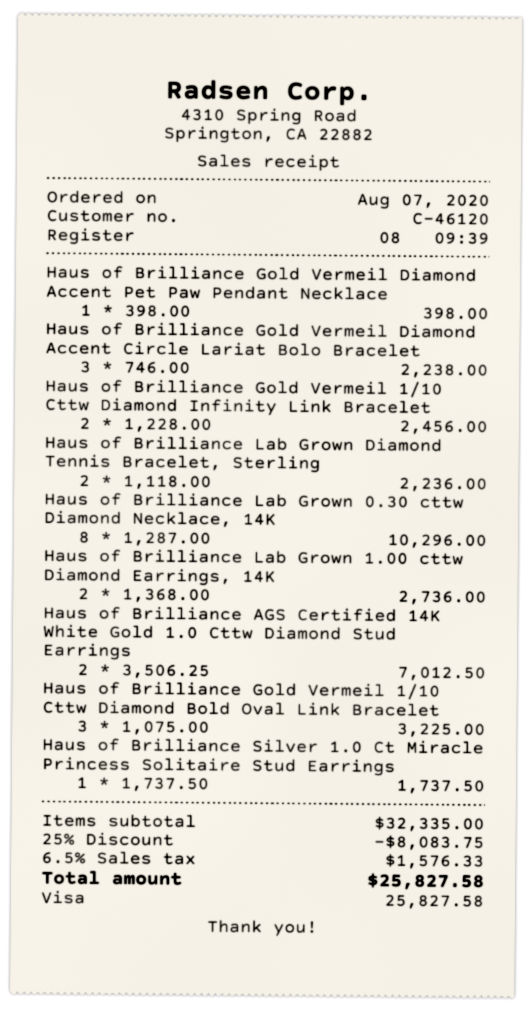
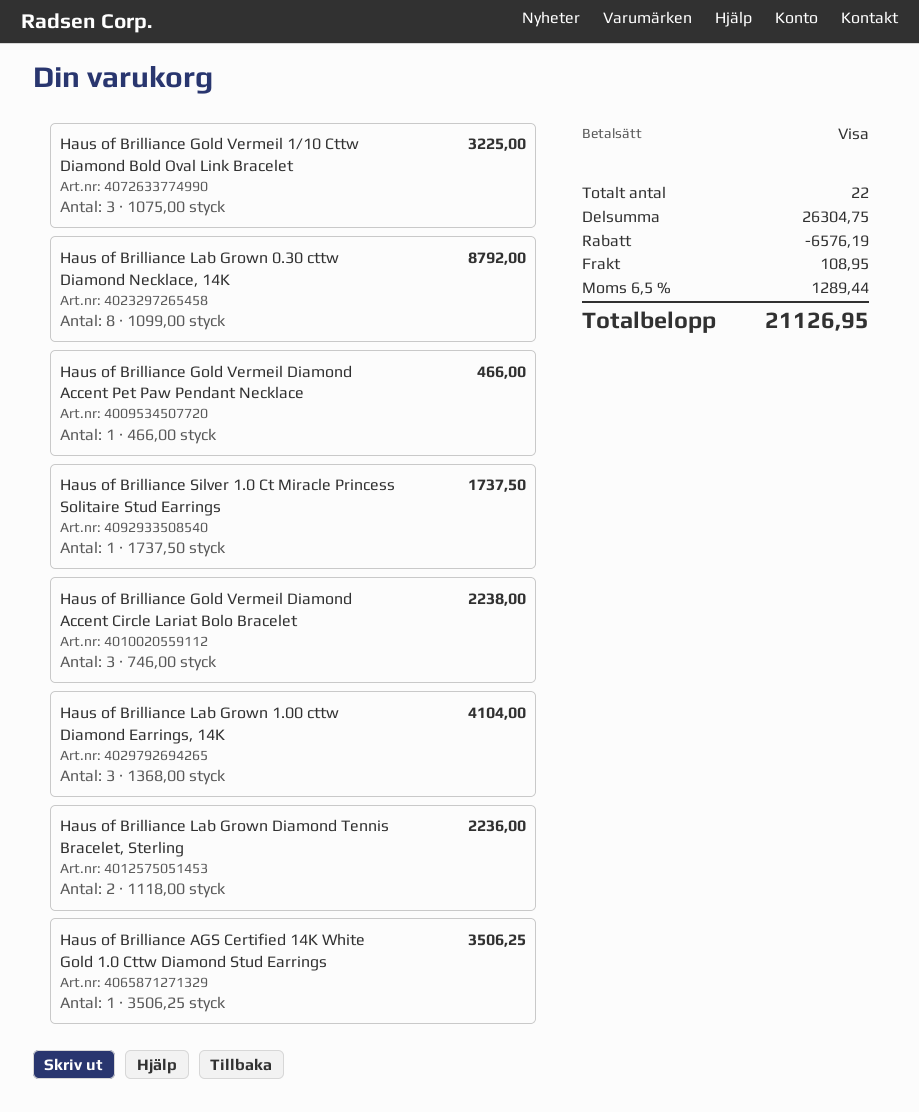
Haus of Brilliance Gold Vermeil Diamond Accent Pet Paw Pendant Necklace: 1 x 398.00 = 398.00 -> 1 x 466.00 = 466.00
Haus of Brilliance Gold Vermeil 1/10 Cttw Diamond Infinity Link Bracelet: 2 x 1228.00 = 2456.00 -> none
Haus of Brilliance Lab Grown 0.30 cttw Diamond Necklace, 14K: 8 x 1287.00 = 10296.00 -> 8 x 1099.00 = 8792.00
Haus of Brilliance Lab Grown 1.00 cttw Diamond Earrings, 14K: 2 x 1368.00 = 2736.00 -> 3 x 1368.00 = 4104.00
Haus of Brilliance AGS Certified 14K White Gold 1.0 Cttw Diamond Stud Earrings: 2 x 3506.25 = 7012.50 -> 1 x 3506.25 = 3506.25
subtotal: 32335.00 -> 26304.75
discount: 8083.75 -> 6576.19
shipping: none -> 108.95
tax: 6.5% = 1576.33 -> 6.5% = 1289.44
total: 25827.58 -> 21126.95

